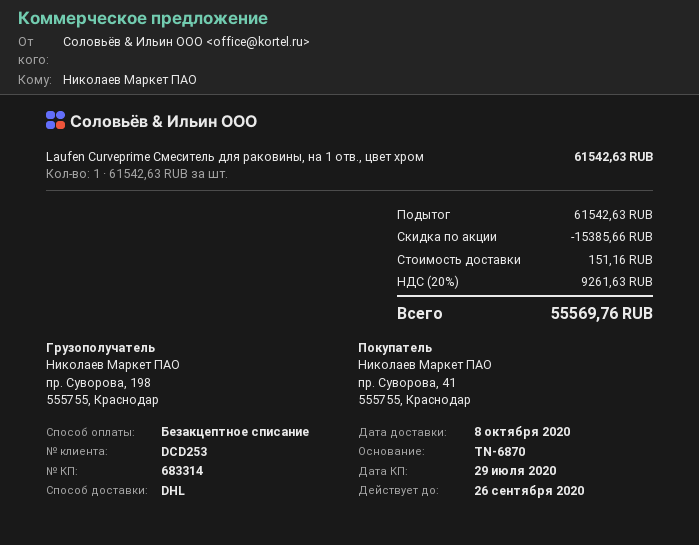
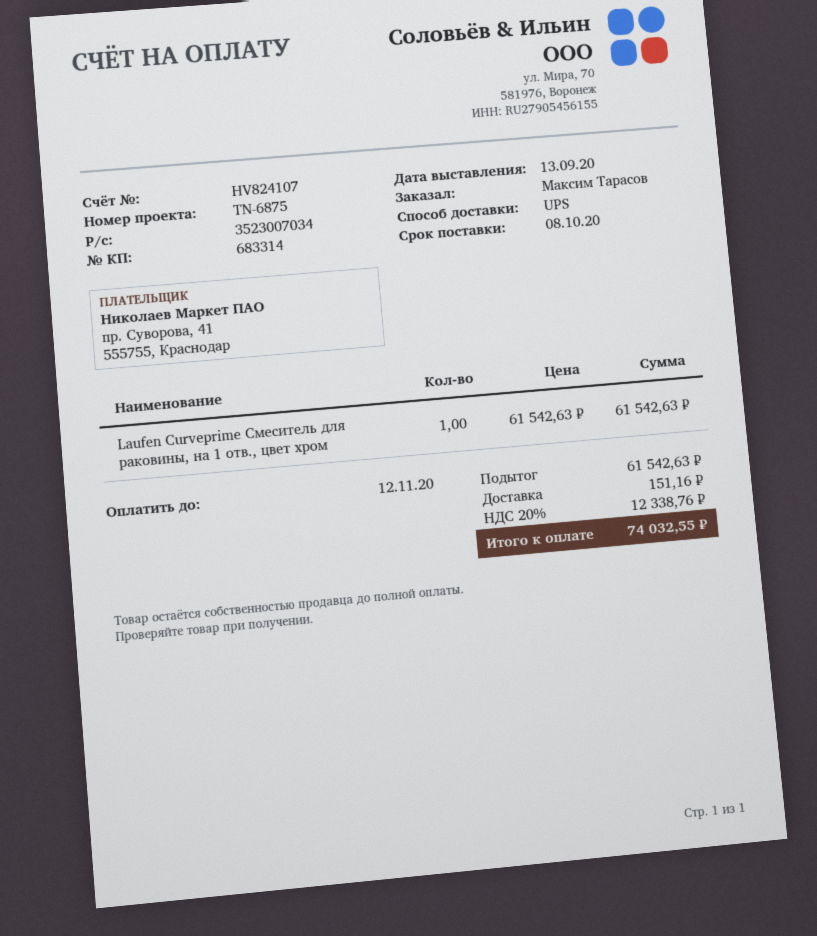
reference: TN-6870 -> TN-6875
shipping method: DHL -> UPS
discount: 15385.66 -> none
tax: 20% = 9261.63 -> 20% = 12338.76
total: 55569.76 -> 74032.55

